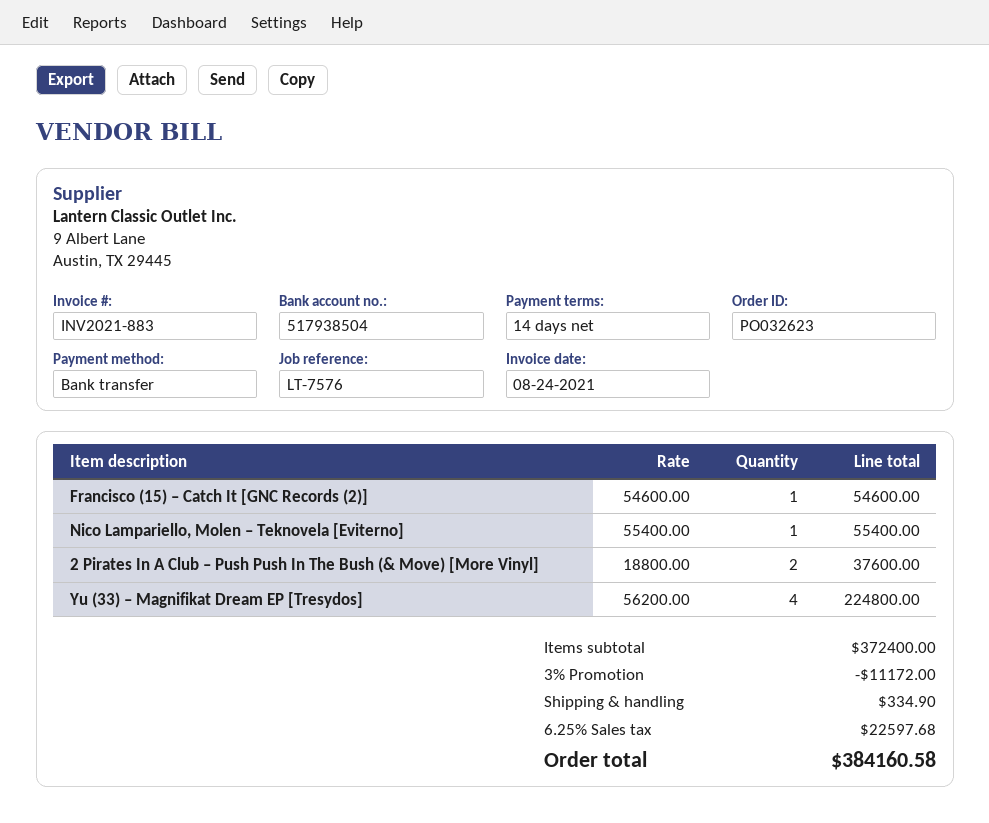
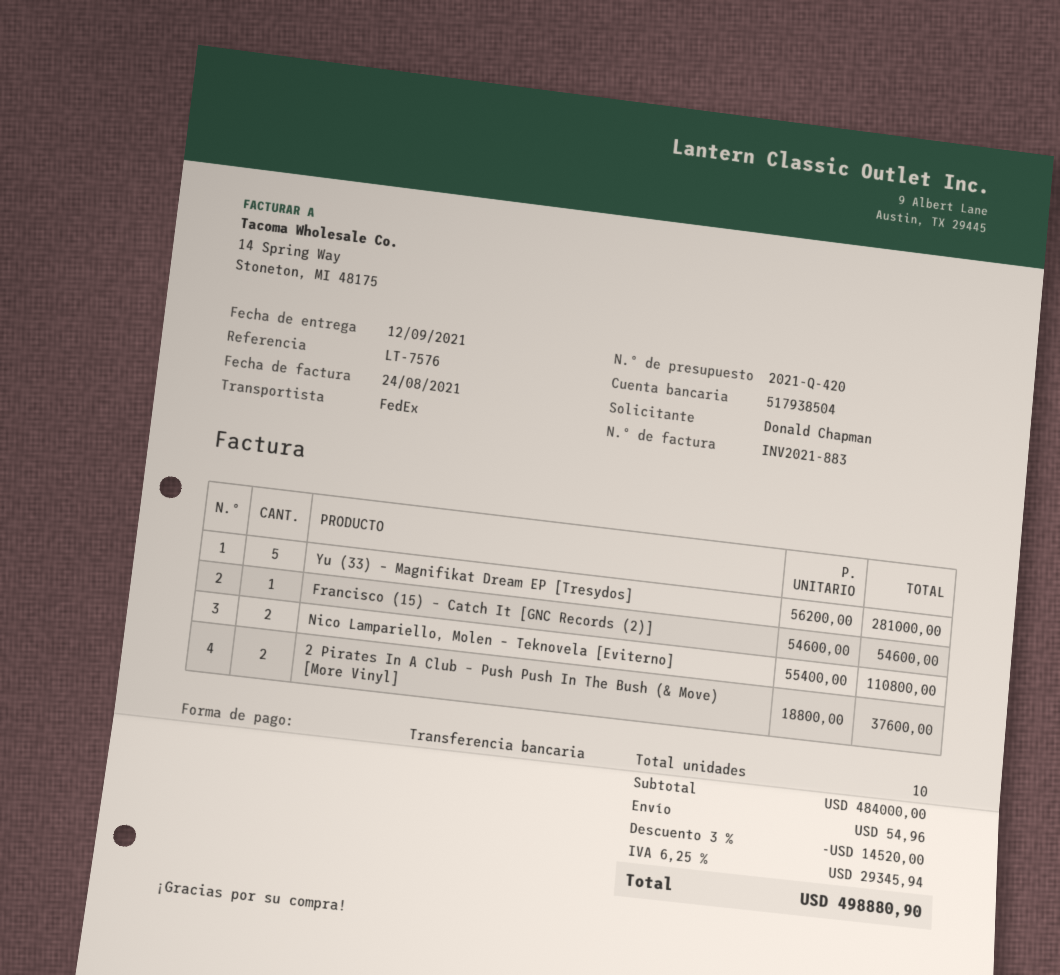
Nico Lampariello, Molen – Teknovela [Eviterno]: 1 x 55400.00 = 55400.00 -> 2 x 55400.00 = 110800.00
Yu (33) – Magnifikat Dream EP [Tresydos]: 4 x 56200.00 = 224800.00 -> 5 x 56200.00 = 281000.00
subtotal: 372400.00 -> 484000.00
discount: 3% = 11172.00 -> 3% = 14520.00
shipping: 334.90 -> 54.96
tax: 6.25% = 22597.68 -> 6.25% = 29345.94
total: 384160.58 -> 498880.90

